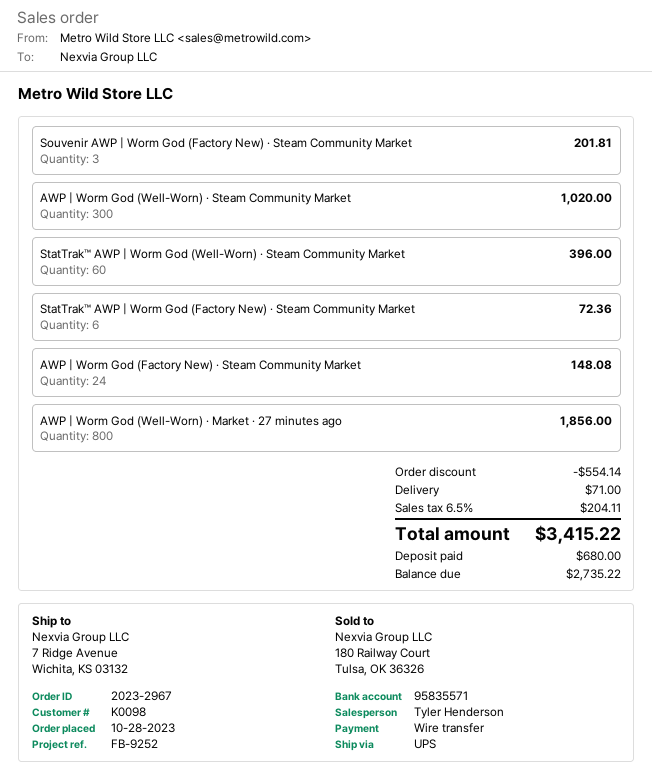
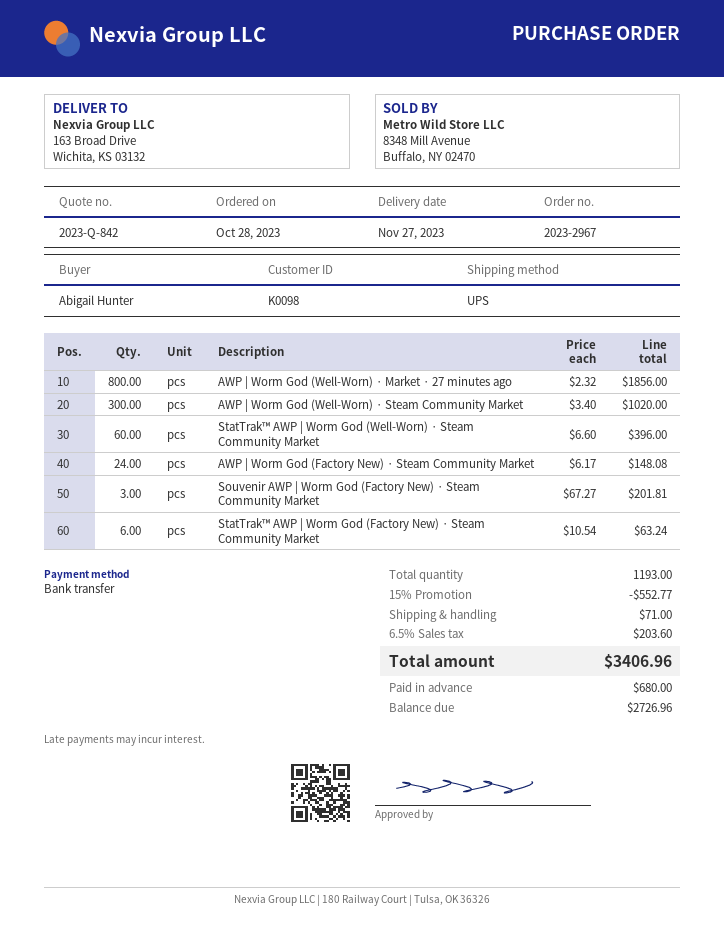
ship to: 7 Ridge Avenue, Wichita, KS 03132 -> 163 Broad Drive, Wichita, KS 03132
StatTrak™ AWP | Worm God (Factory New) · Steam Community Market: 6 for 72.36 -> 6 for 63.24
discount: 554.14 -> 552.77
tax: 6.5% = 204.11 -> 6.5% = 203.60
total: 3415.22 -> 3406.96
balance: 2735.22 -> 2726.96

